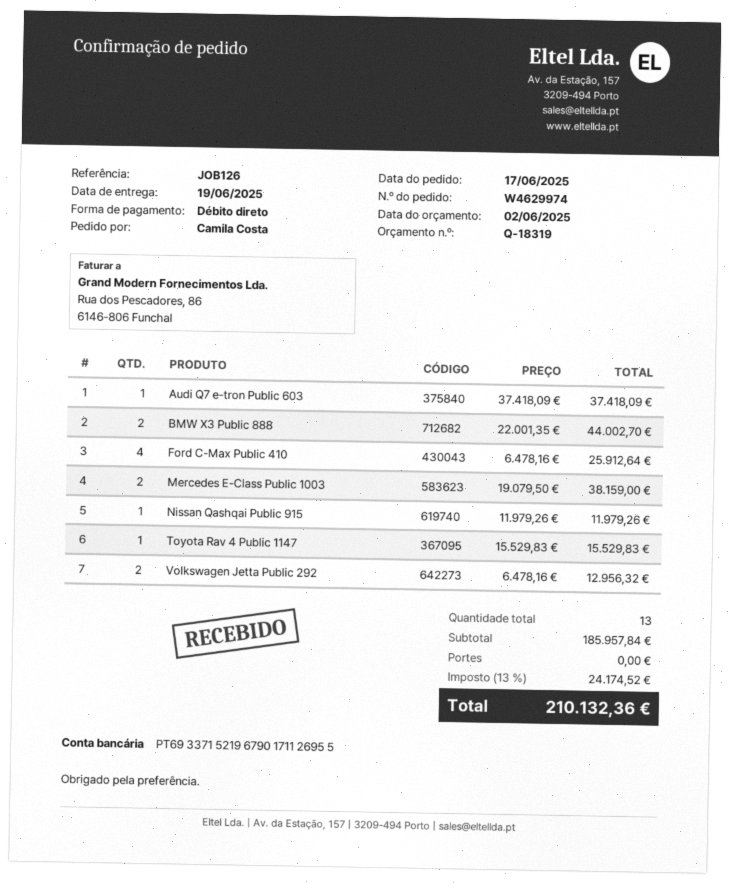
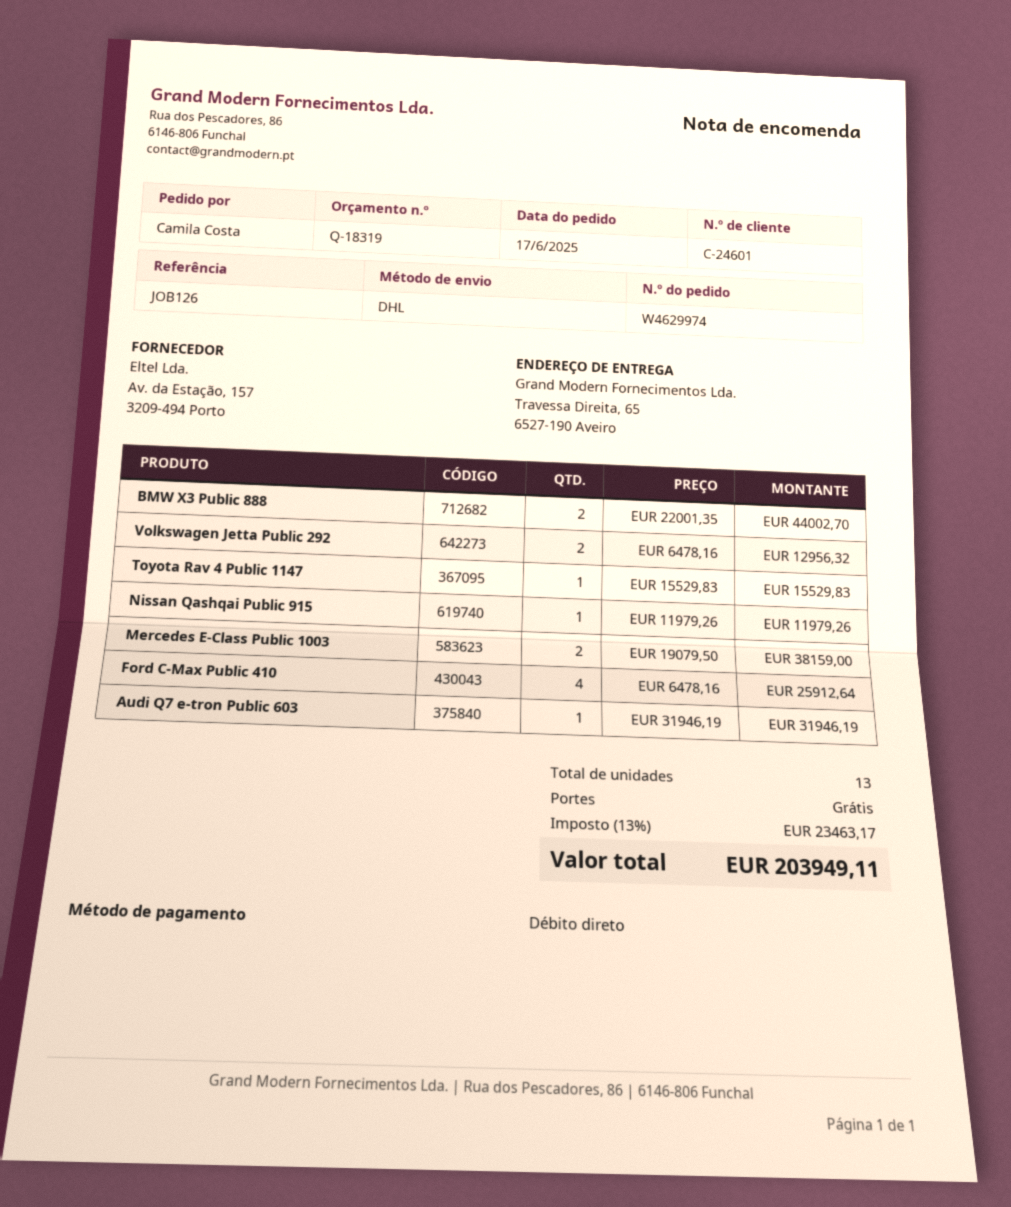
Audi Q7 e-tron Public 603: 1 x 37418.09 = 37418.09 -> 1 x 31946.19 = 31946.19
tax: 13% = 24174.52 -> 13% = 23463.17
total: 210132.36 -> 203949.11

